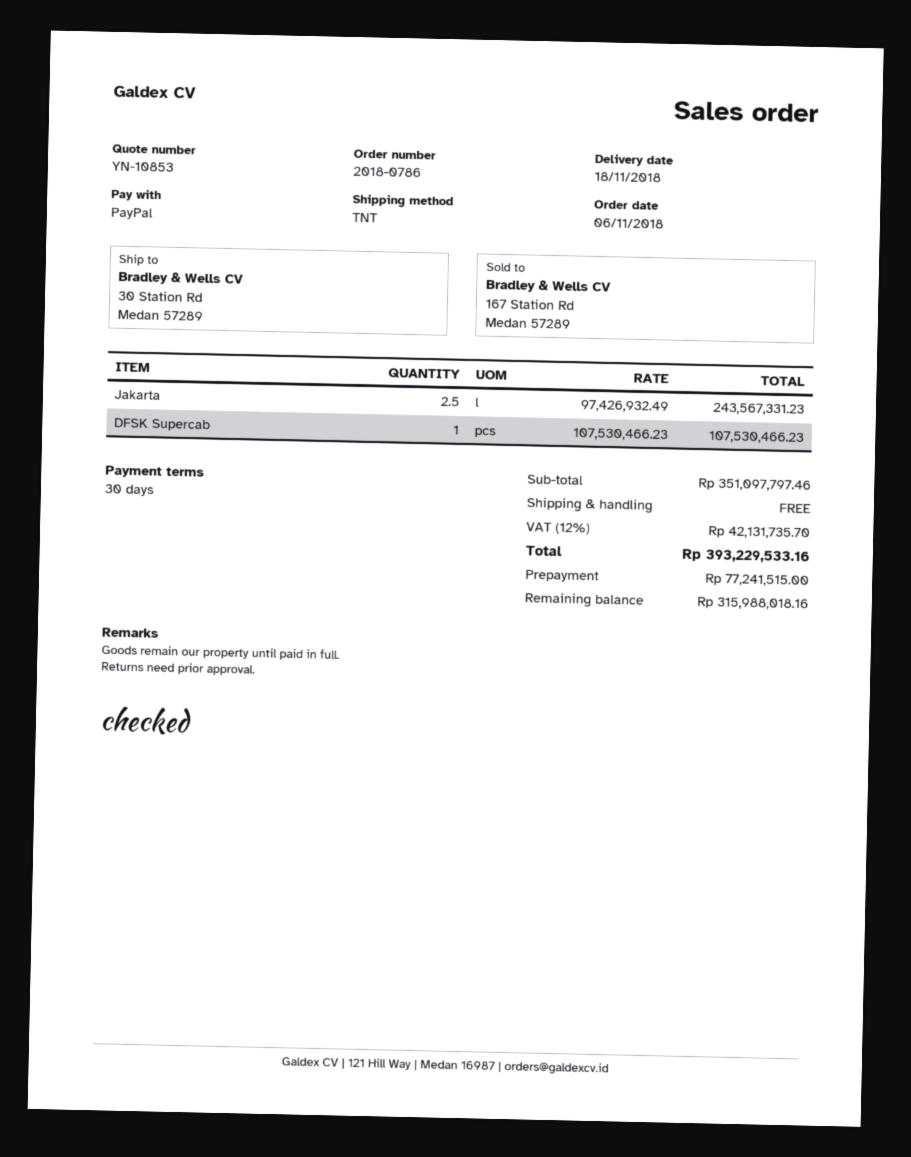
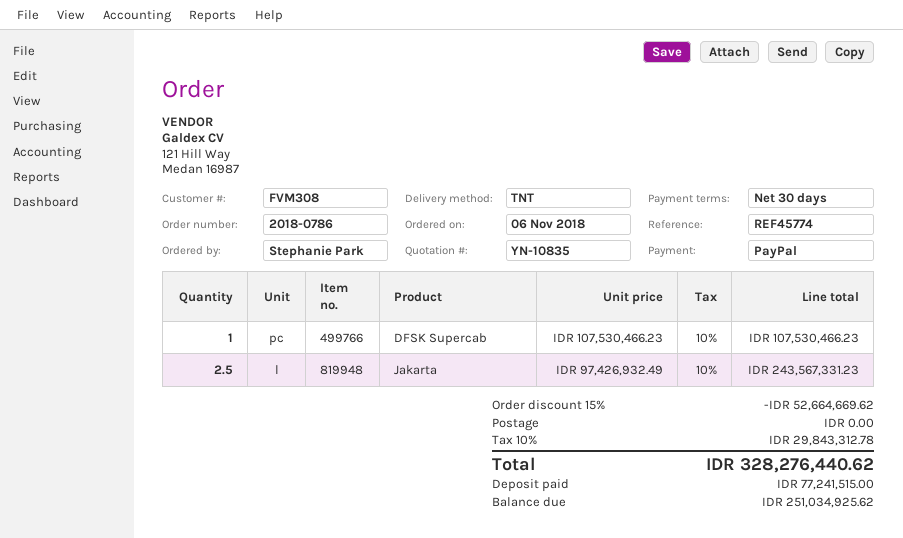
quote number: YN-10853 -> YN-10835
discount: none -> 15% = 52664669.62
tax: 12% = 42131735.70 -> 10% = 29843312.78
total: 393229533.16 -> 328276440.62
balance: 315988018.16 -> 251034925.62

